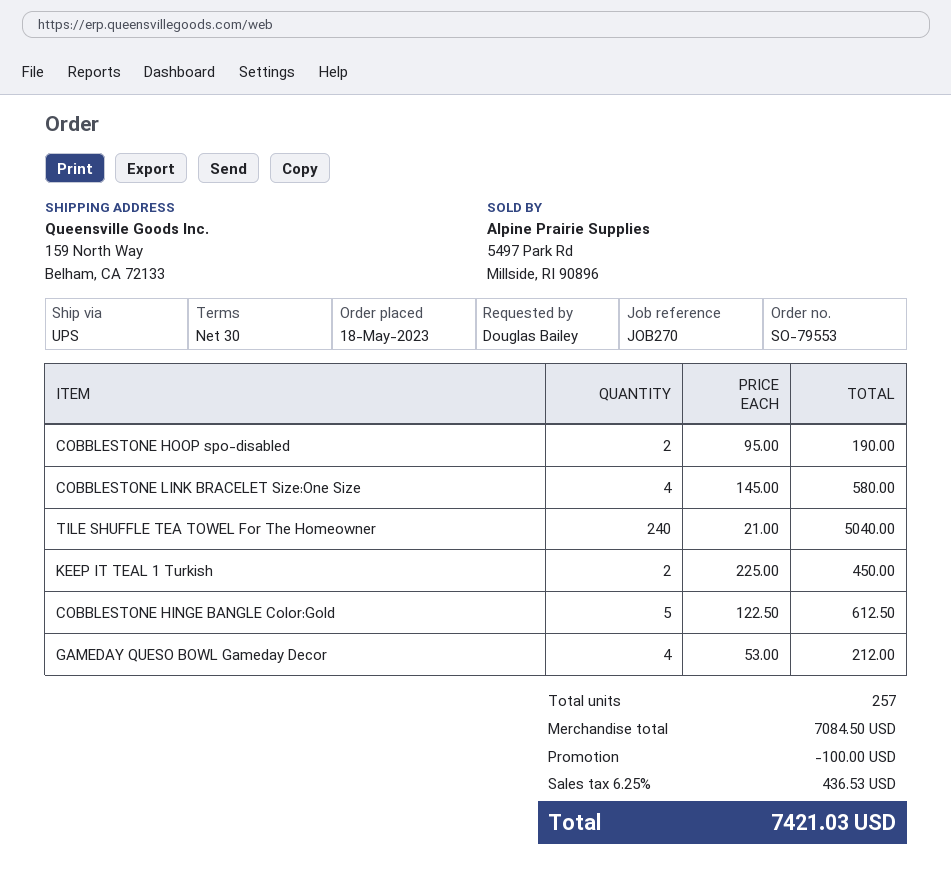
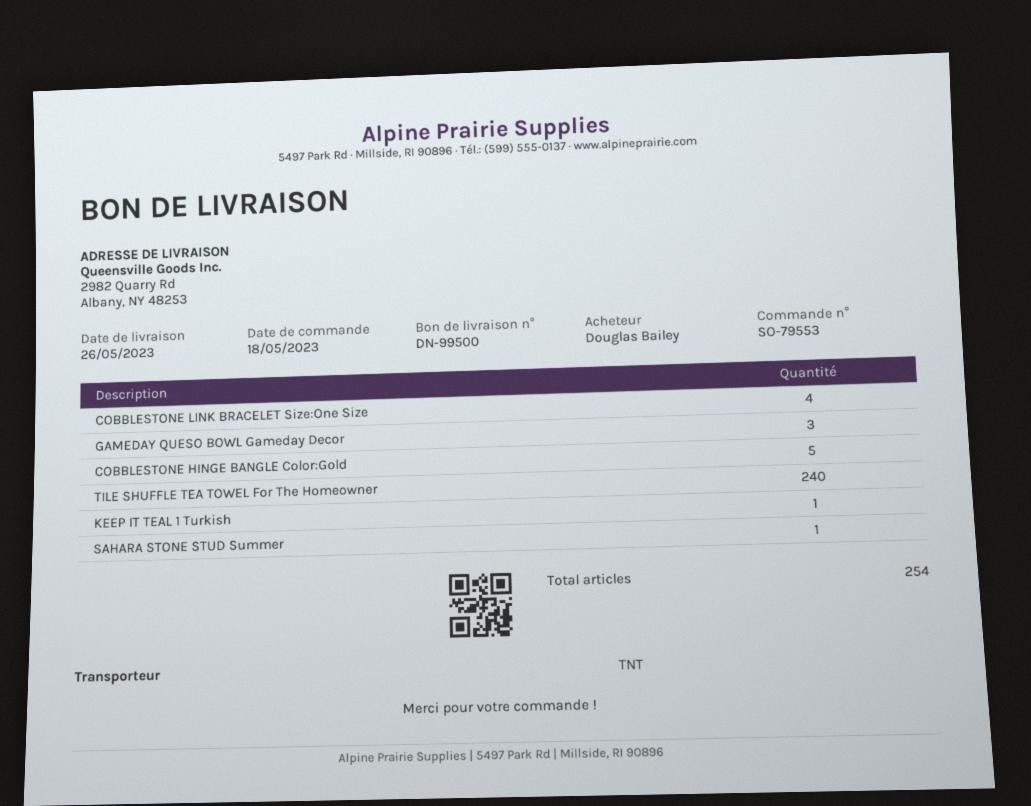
shipping method: UPS -> TNT
ship to: 159 North Way, Belham, CA 72133 -> 2982 Quarry Rd, Albany, NY 48253
COBBLESTONE HOOP spo-disabled: 2 -> none
KEEP IT TEAL 1 Turkish: 2 -> 1
GAMEDAY QUESO BOWL Gameday Decor: 4 -> 3
SAHARA STONE STUD Summer: none -> 1
total quantity: 257 -> 254

